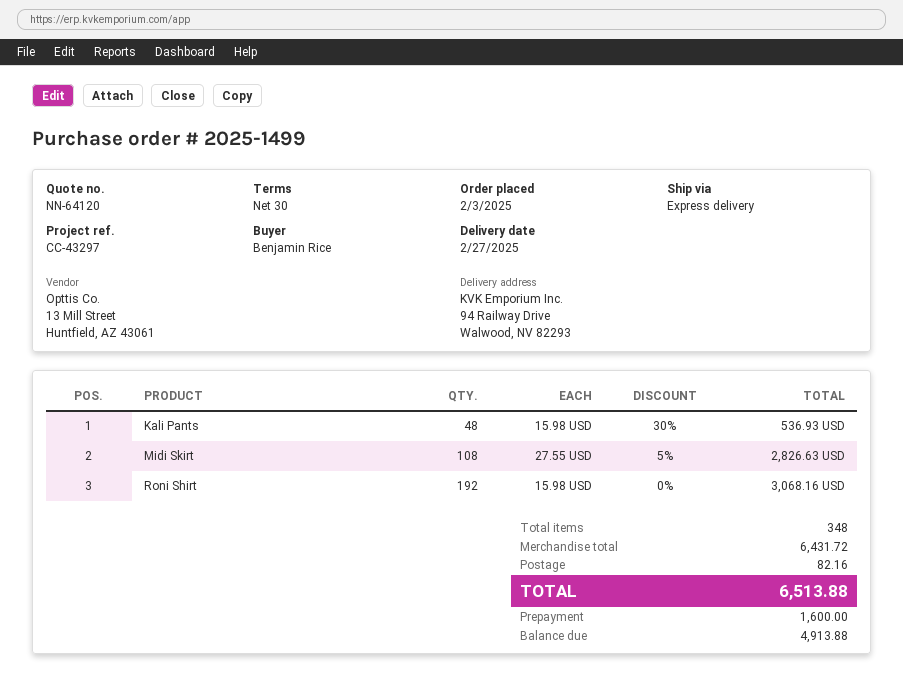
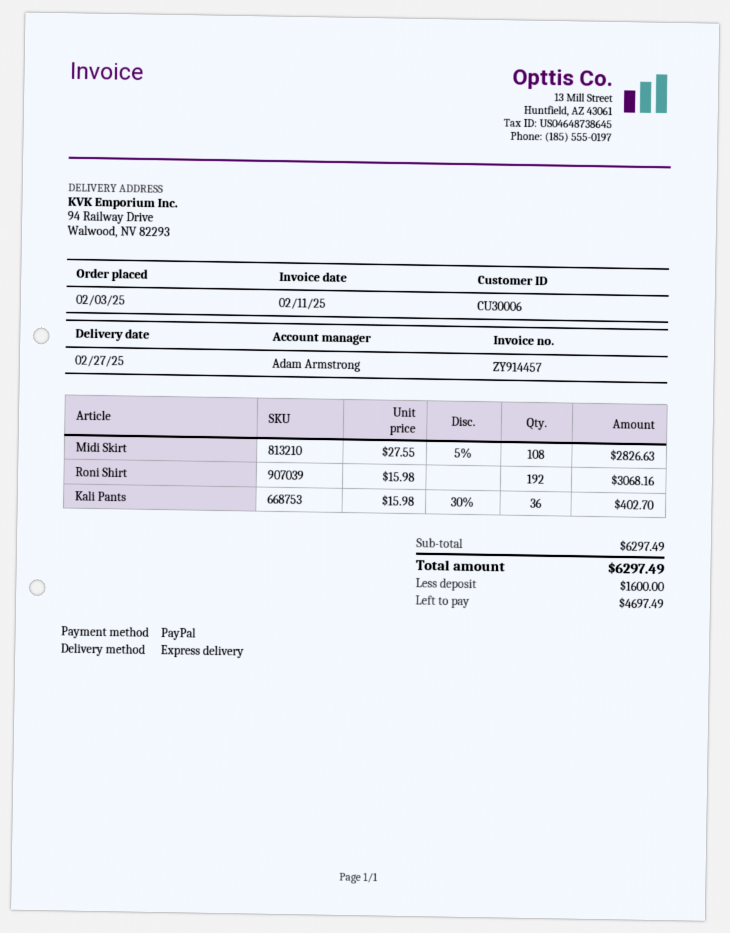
Kali Pants: 48 x 15.98 - 30% = 536.93 -> 36 x 15.98 - 30% = 402.70
subtotal: 6431.72 -> 6297.49
shipping: 82.16 -> none
total: 6513.88 -> 6297.49
balance: 4913.88 -> 4697.49

